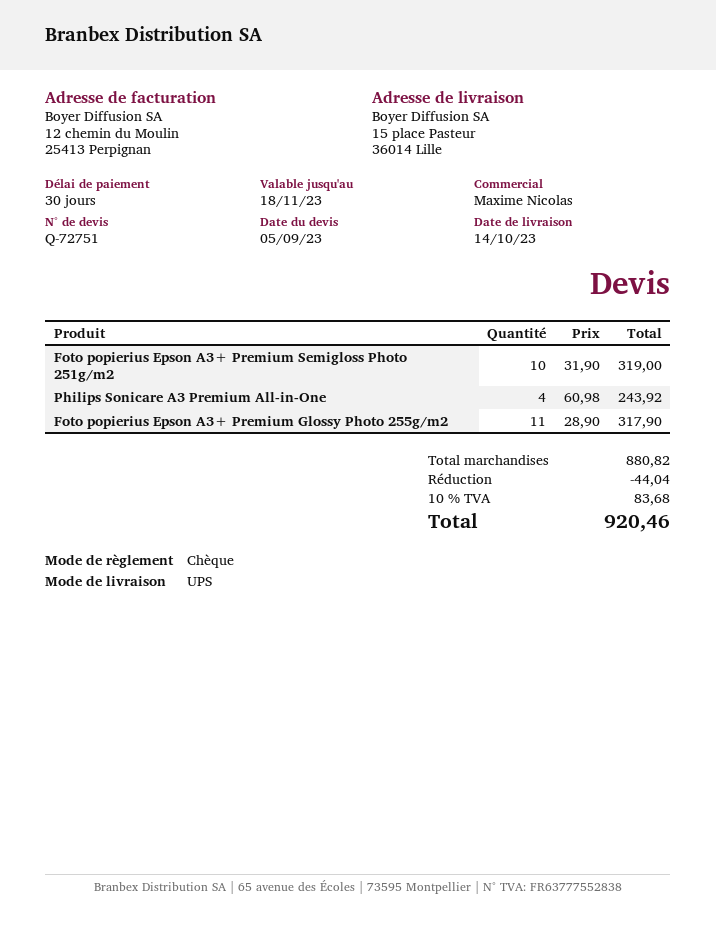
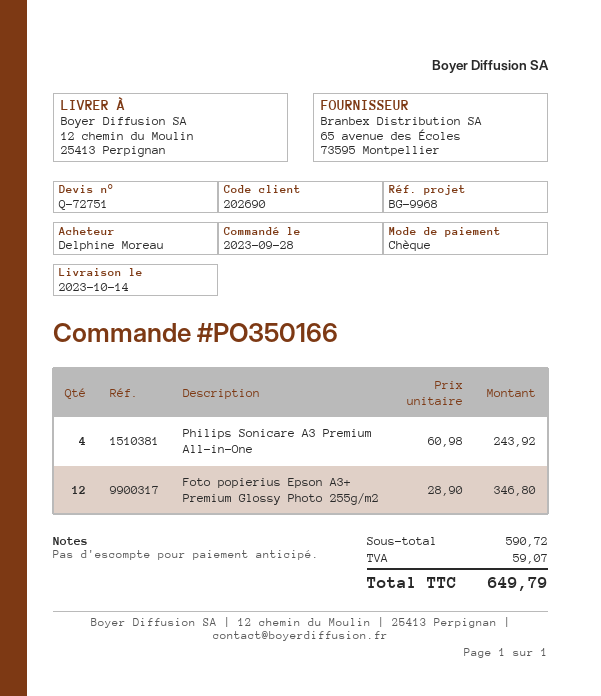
ship to: 15 place Pasteur, 36014 Lille -> 12 chemin du Moulin, 25413 Perpignan
Foto popierius Epson A3+ Premium Semigloss Photo 251g/m2: 10 x 31.90 = 319.00 -> none
Foto popierius Epson A3+ Premium Glossy Photo 255g/m2: 11 x 28.90 = 317.90 -> 12 x 28.90 = 346.80
subtotal: 880.82 -> 590.72
discount: 44.04 -> none
tax: 83.68 -> 59.07
total: 920.46 -> 649.79

